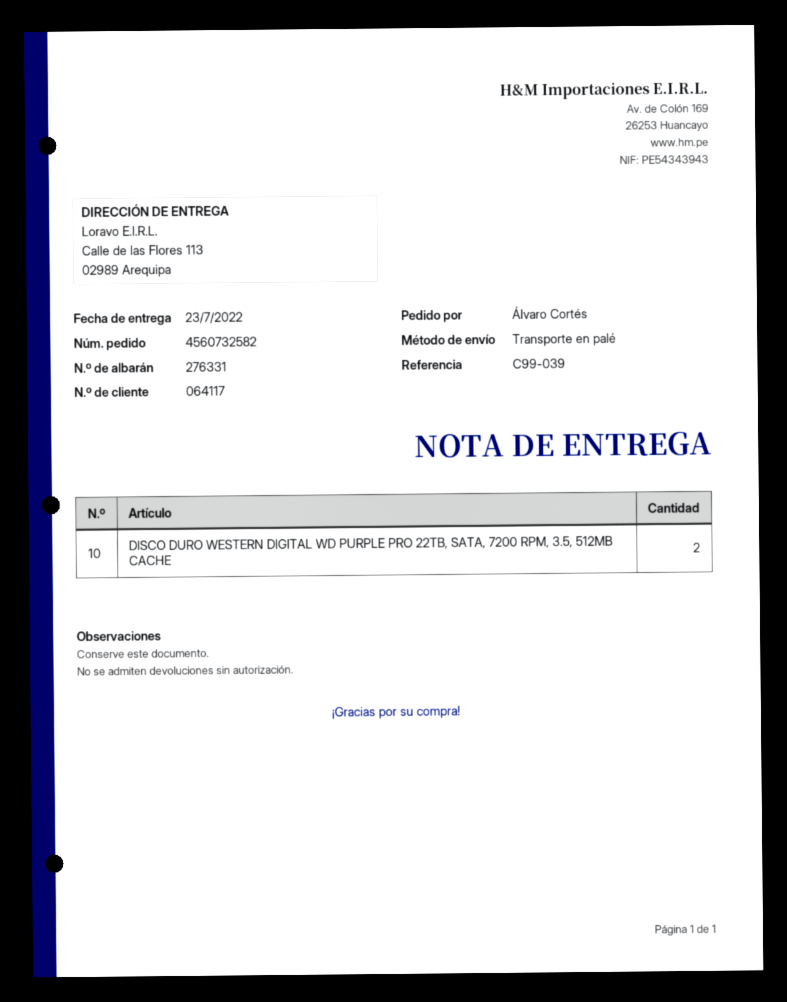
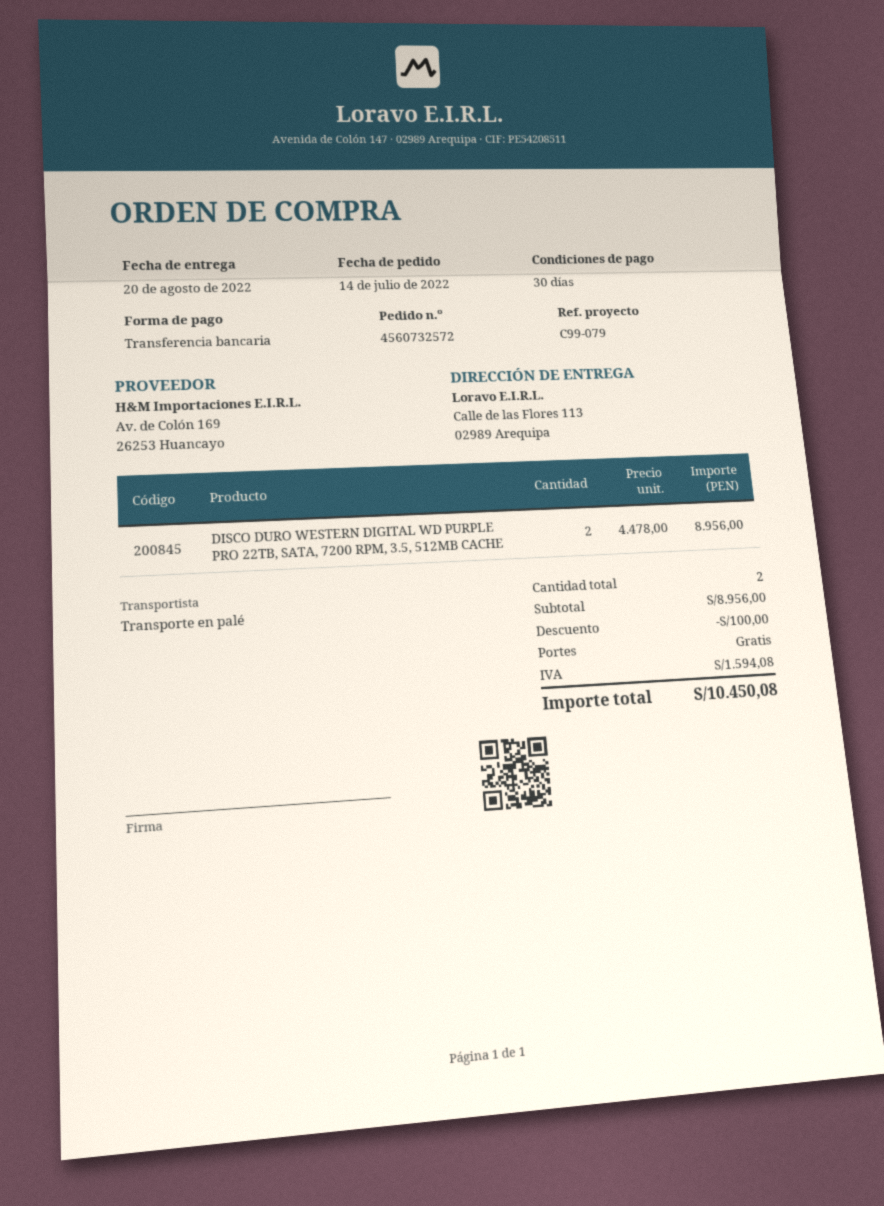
order number: 4560732582 -> 4560732572
delivery date: 2022-07-23 -> 2022-08-20
reference: C99-039 -> C99-079

